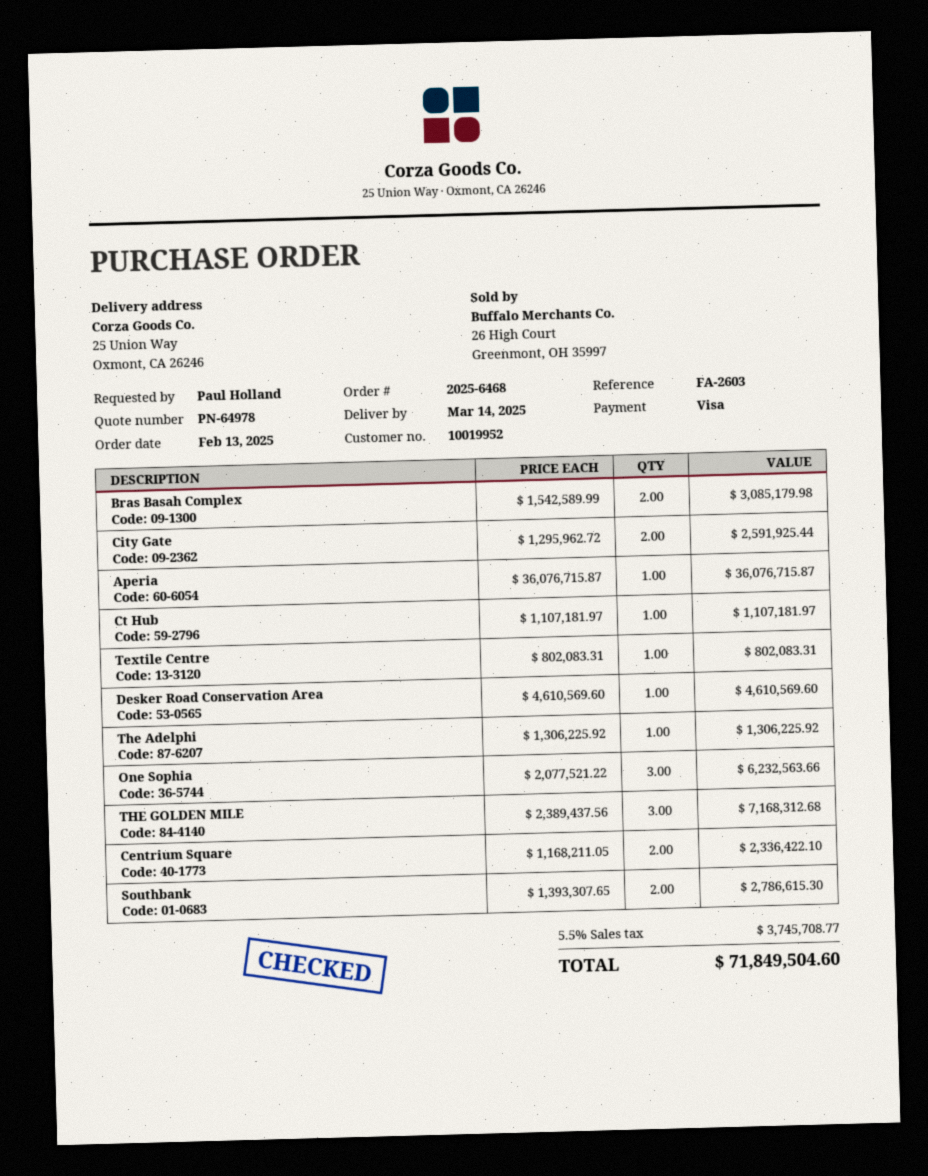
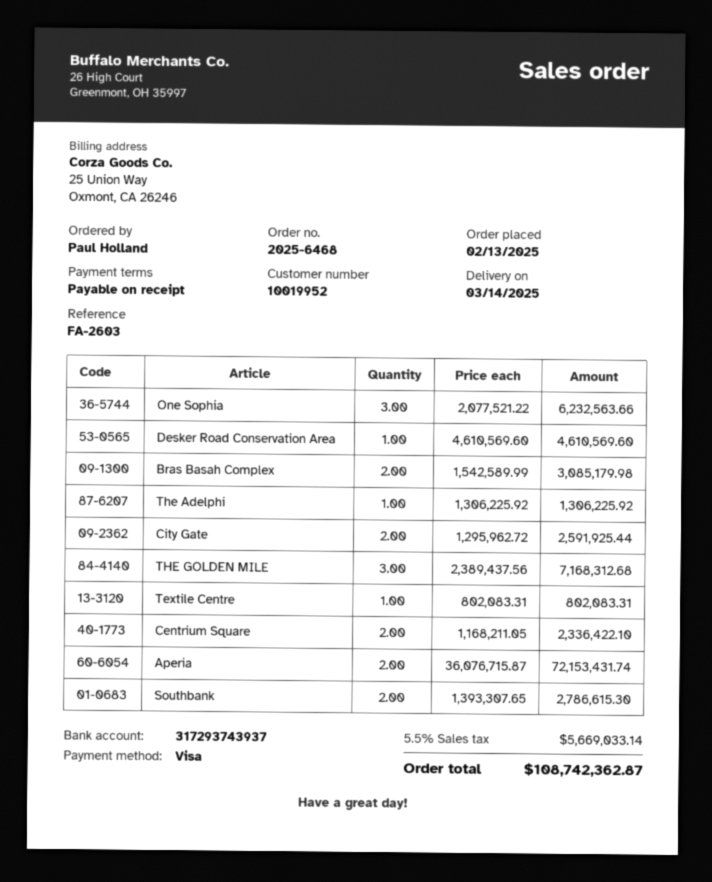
Aperia: 1 x 36076715.87 = 36076715.87 -> 2 x 36076715.87 = 72153431.74
Ct Hub: 1 x 1107181.97 = 1107181.97 -> none
tax: 5.5% = 3745708.77 -> 5.5% = 5669033.14
total: 71849504.60 -> 108742362.87

